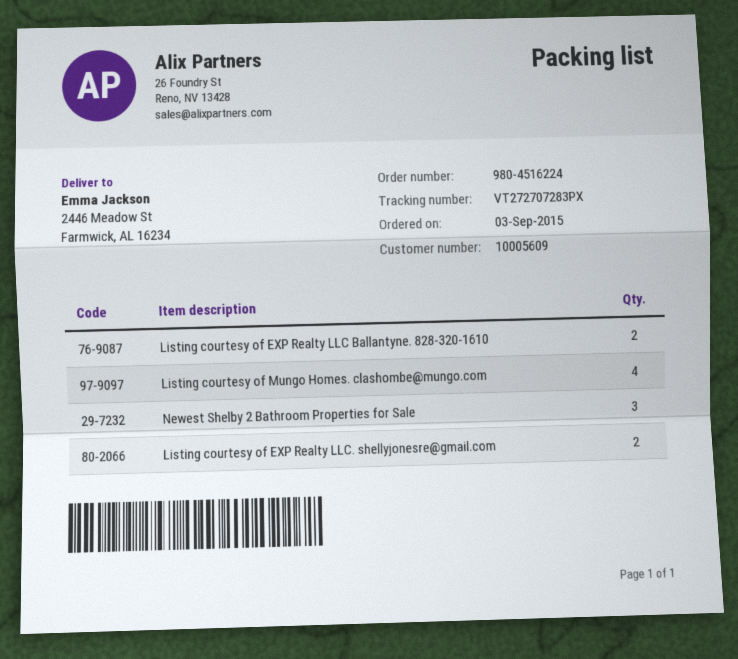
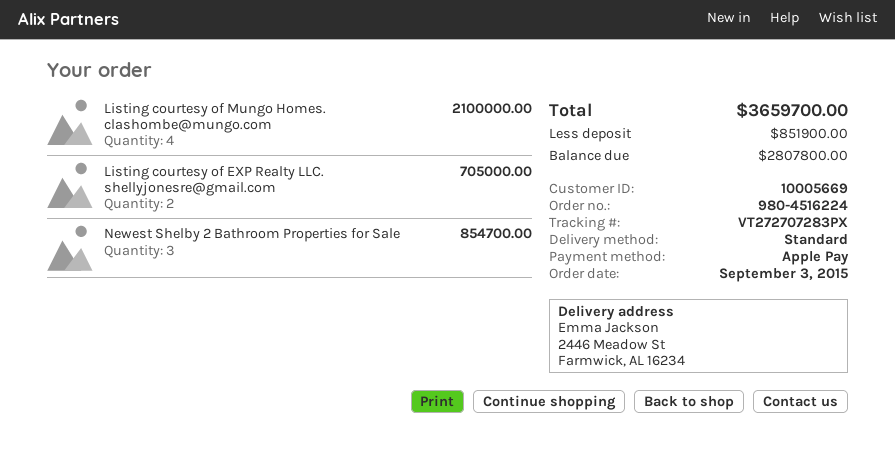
customer number: 10005609 -> 10005669
Listing courtesy of EXP Realty LLC Ballantyne. 828-320-1610: 2 -> none

